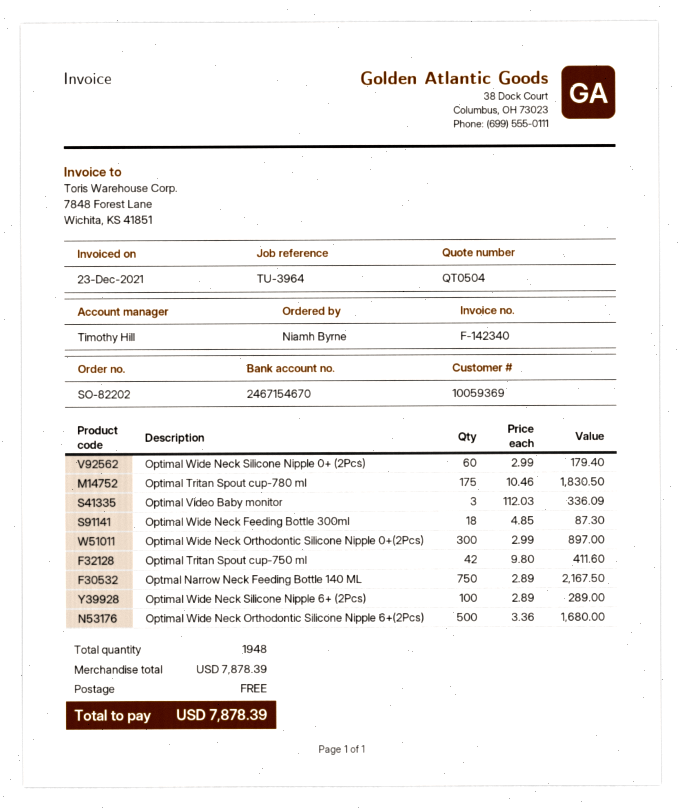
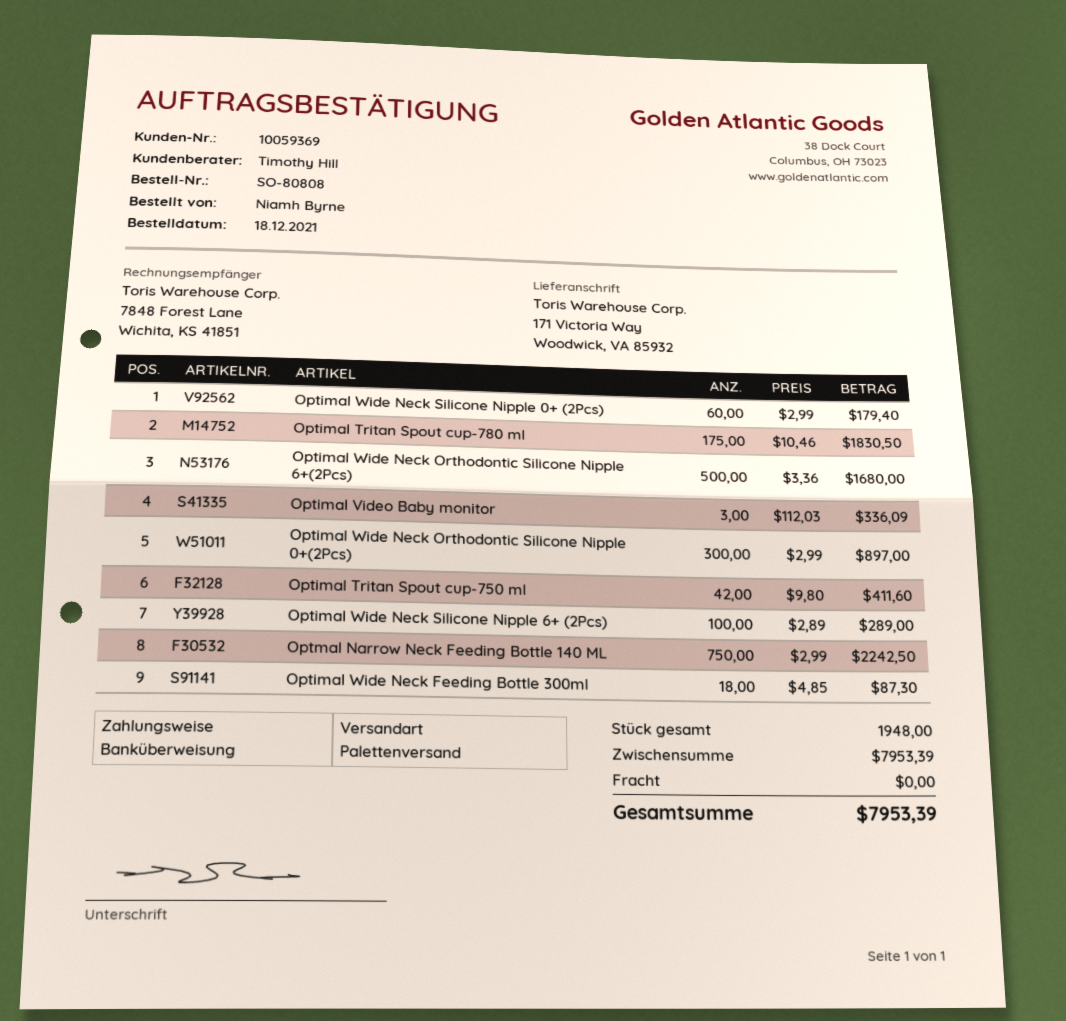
order number: SO-82202 -> SO-80808
Optmal Narrow Neck Feeding Bottle 140 ML: 750 x 2.89 = 2167.50 -> 750 x 2.99 = 2242.50
subtotal: 7878.39 -> 7953.39
total: 7878.39 -> 7953.39

